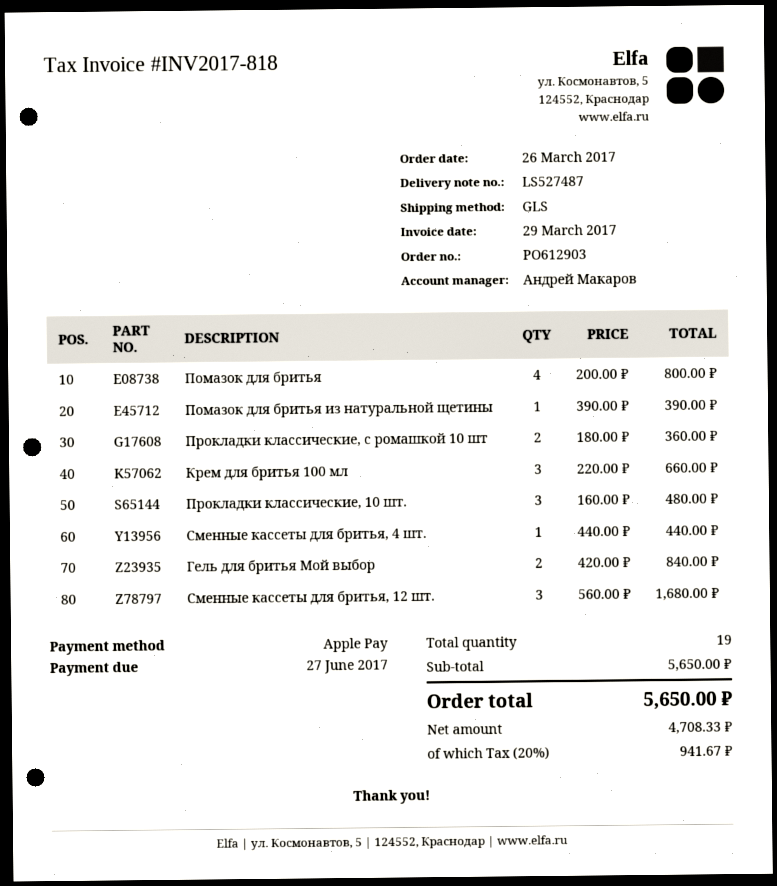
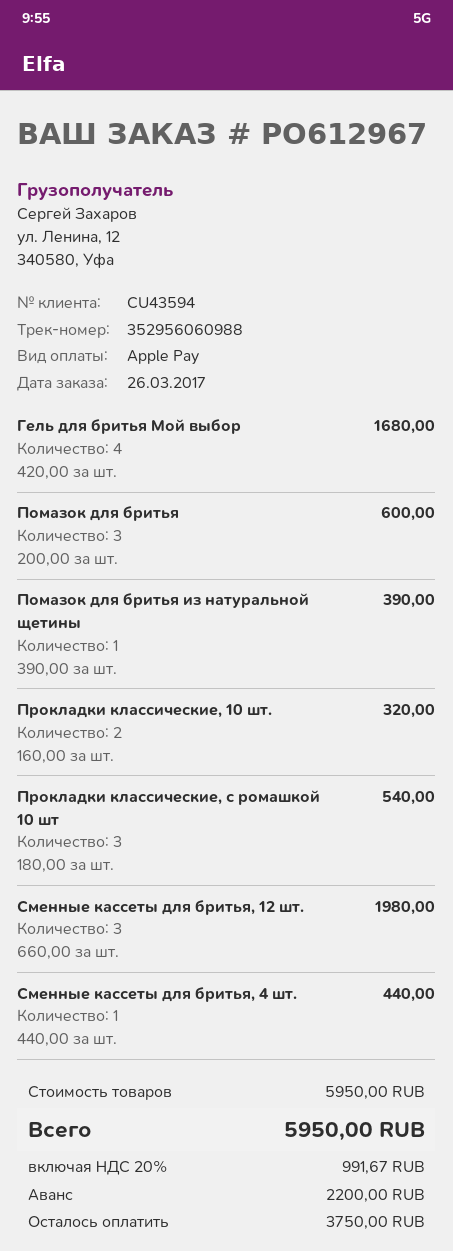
order number: PO612903 -> PO612967
Помазок для бритья: 4 x 200.00 = 800.00 -> 3 x 200.00 = 600.00
Прокладки классические, с ромашкой 10 шт: 2 x 180.00 = 360.00 -> 3 x 180.00 = 540.00
Крем для бритья 100 мл: 3 x 220.00 = 660.00 -> none
Прокладки классические, 10 шт.: 3 x 160.00 = 480.00 -> 2 x 160.00 = 320.00
Гель для бритья Мой выбор: 2 x 420.00 = 840.00 -> 4 x 420.00 = 1680.00
Сменные кассеты для бритья, 12 шт.: 3 x 560.00 = 1680.00 -> 3 x 660.00 = 1980.00
subtotal: 5650.00 -> 5950.00
tax: 20% = 941.67 -> 20% = 991.67
total: 5650.00 -> 5950.00

